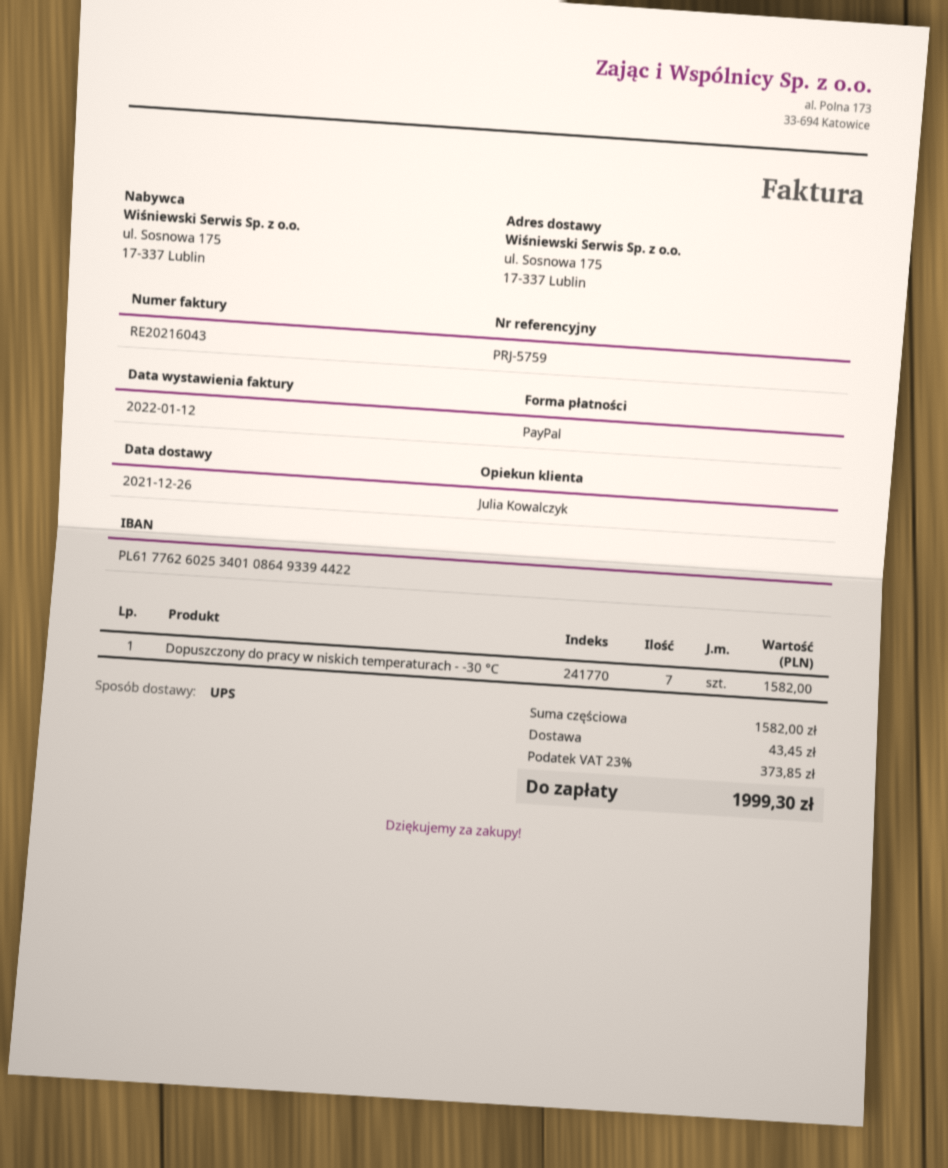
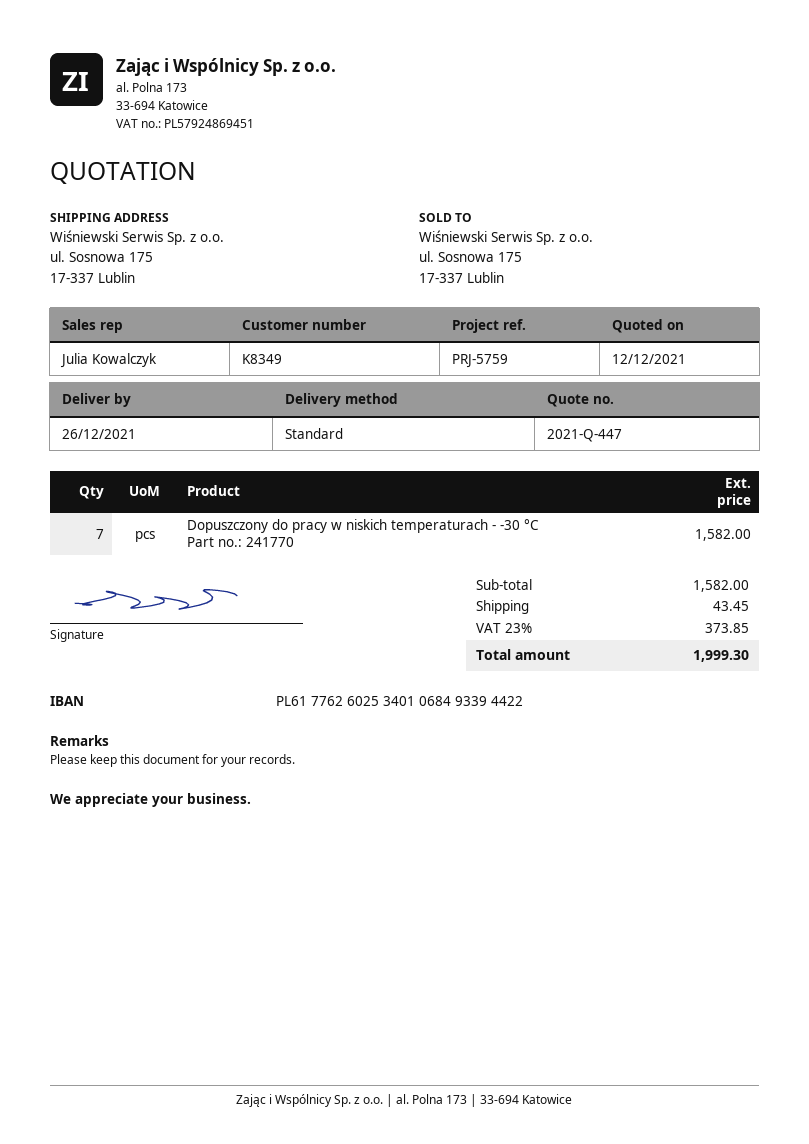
bank account: PL61776260253401086493394422 -> PL61776260253401068493394422
shipping method: UPS -> standard

